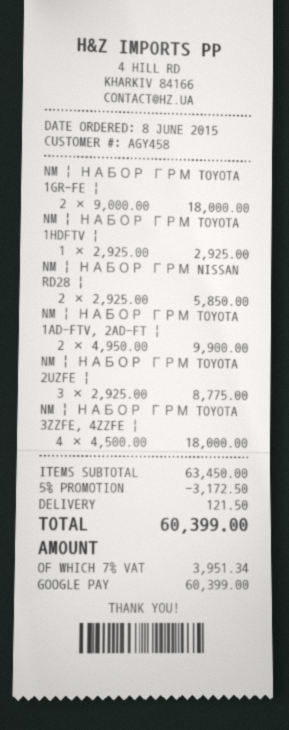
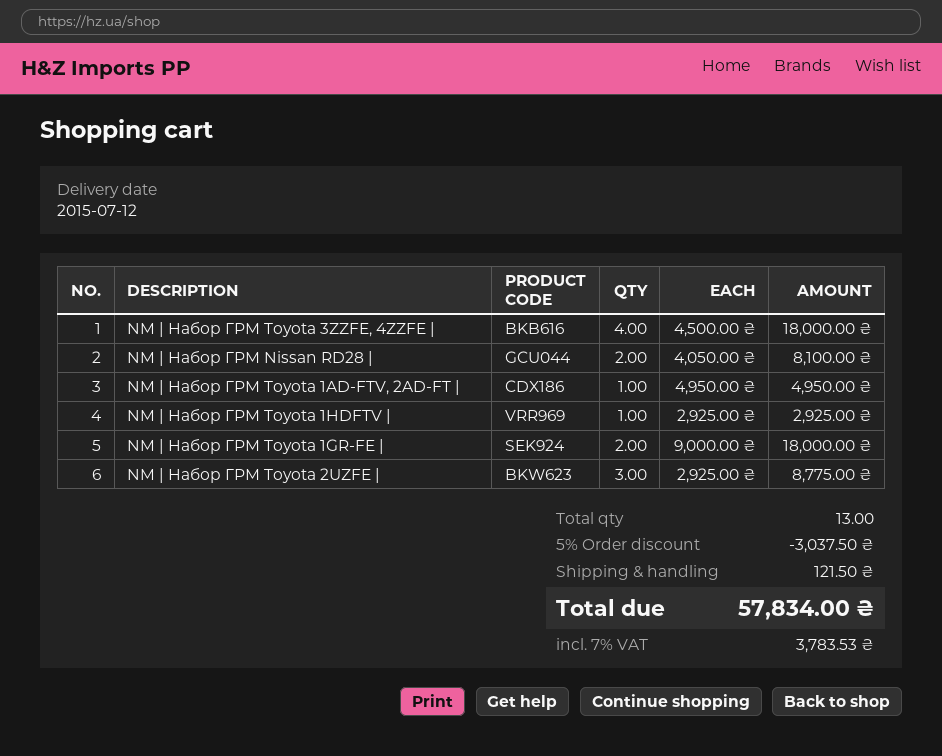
NM | НАБОР ГРМ NISSAN RD28 |: 2 x 2925.00 = 5850.00 -> 2 x 4050.00 = 8100.00
NM | НАБОР ГРМ TOYOTA 1AD-FTV, 2AD-FT |: 2 x 4950.00 = 9900.00 -> 1 x 4950.00 = 4950.00
discount: 5% = 3172.50 -> 5% = 3037.50
tax: 7% = 3951.34 -> 7% = 3783.53
total: 60399.00 -> 57834.00

